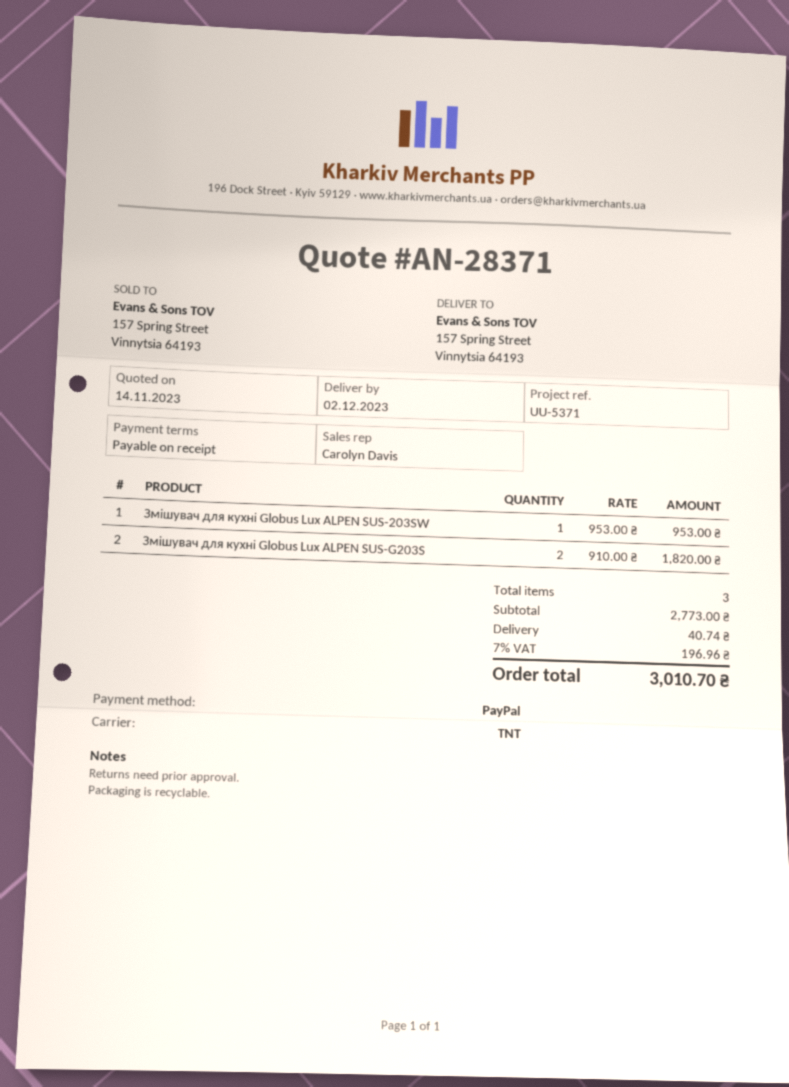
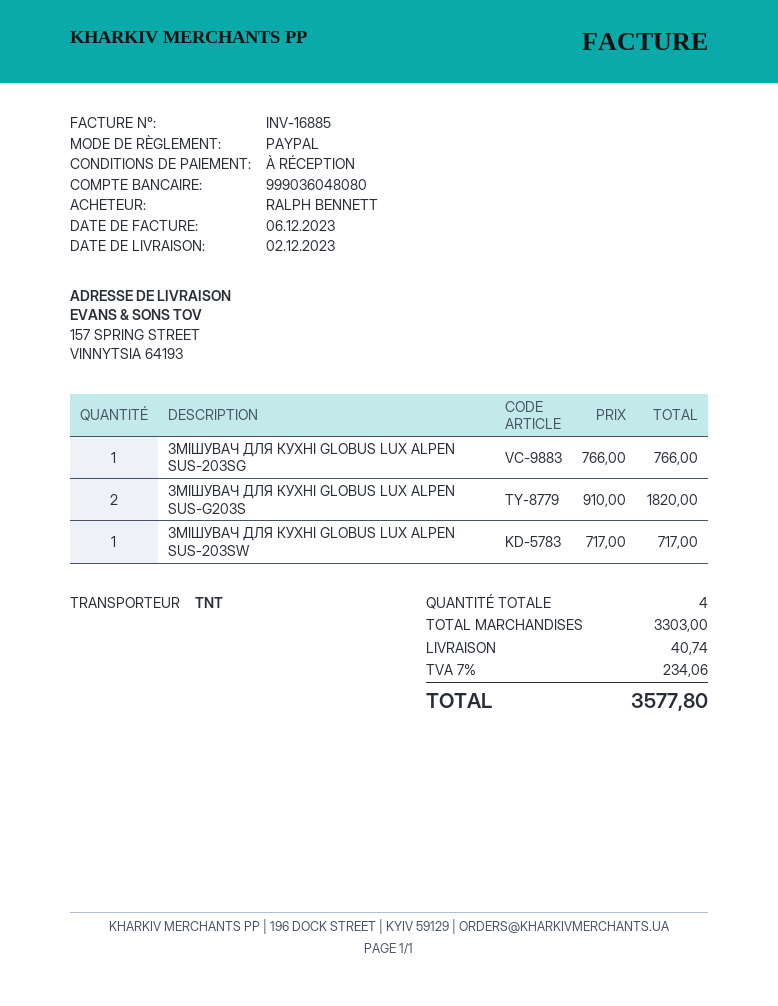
Змішувач для кухні Globus Lux ALPEN SUS-203SW: 1 x 953.00 = 953.00 -> 1 x 717.00 = 717.00
ЗМІШУВАЧ ДЛЯ КУХНІ GLOBUS LUX ALPEN SUS-203SG: none -> 1 x 766.00 = 766.00
total quantity: 3 -> 4
subtotal: 2773.00 -> 3303.00
tax: 7% = 196.96 -> 7% = 234.06
total: 3010.70 -> 3577.80

